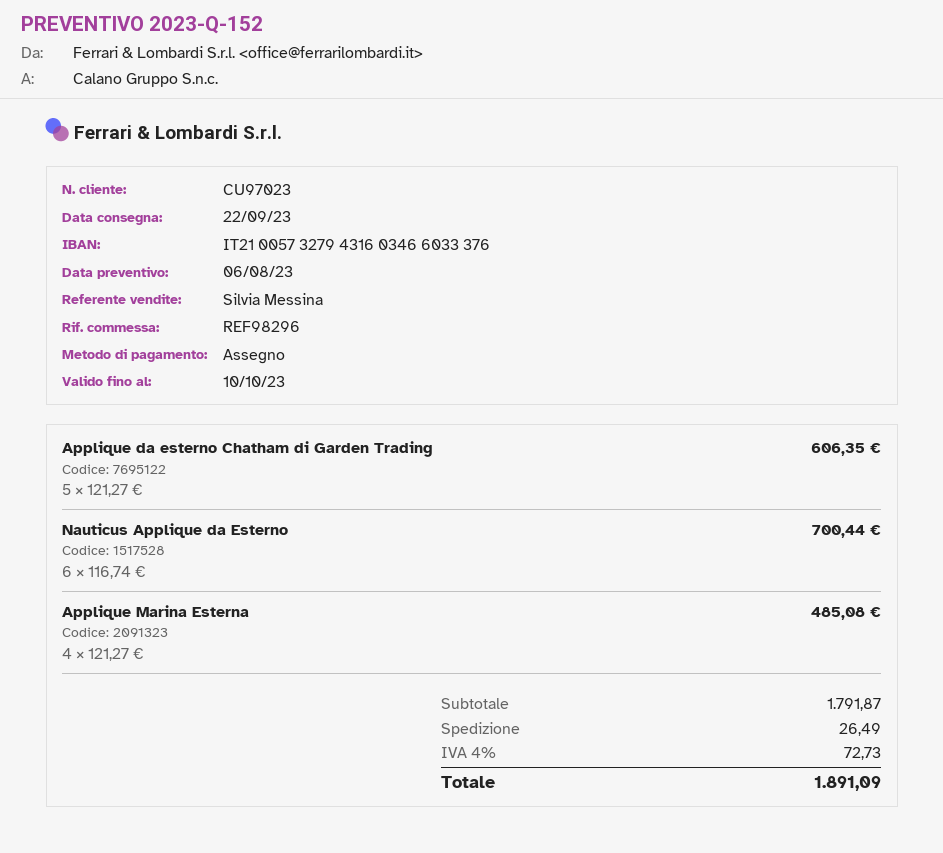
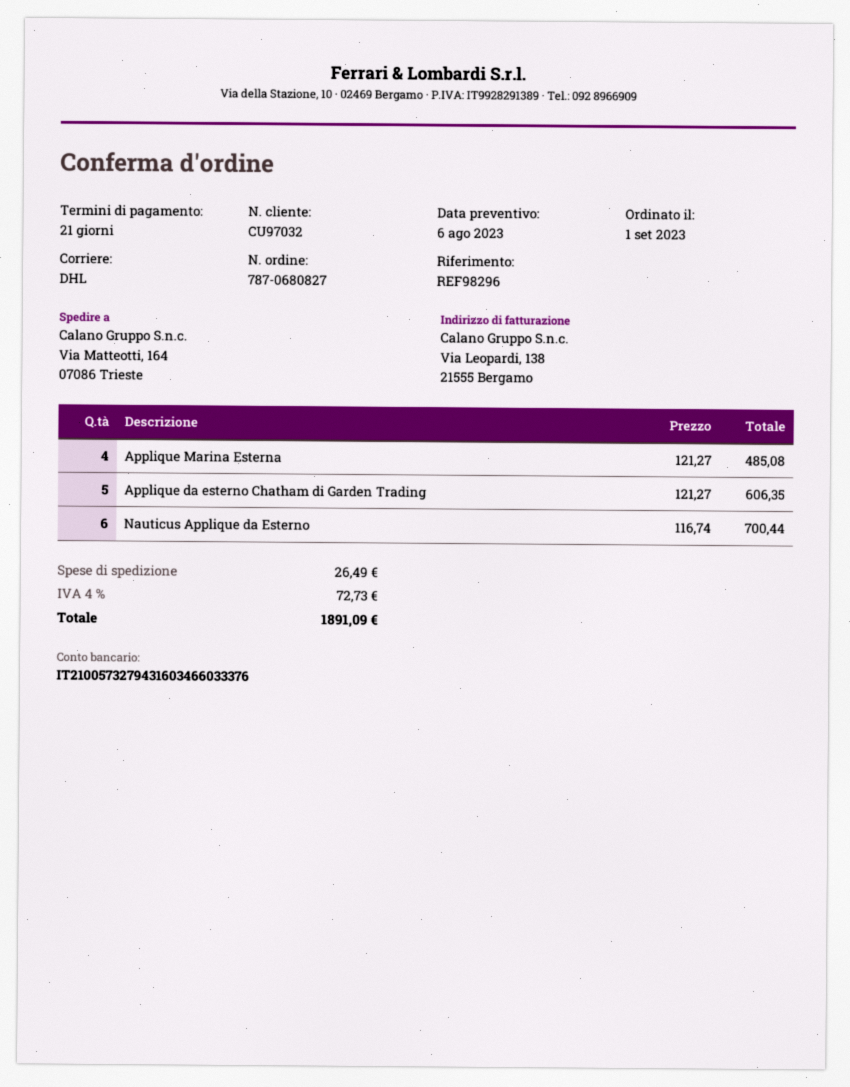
customer number: CU97023 -> CU97032

